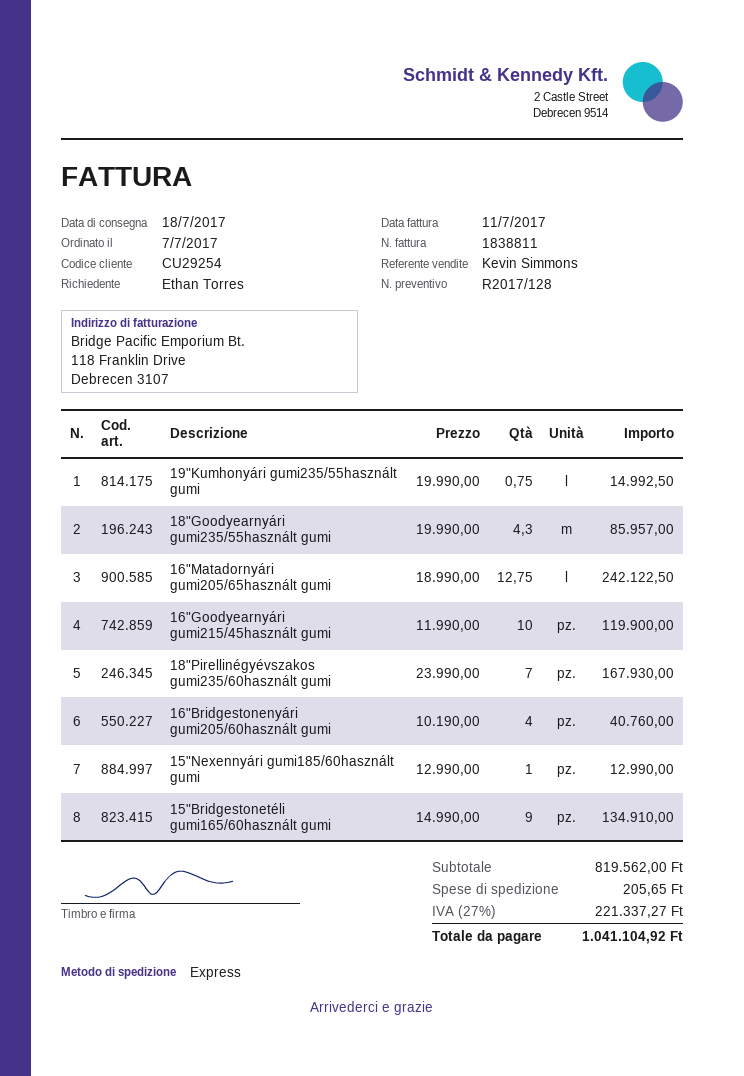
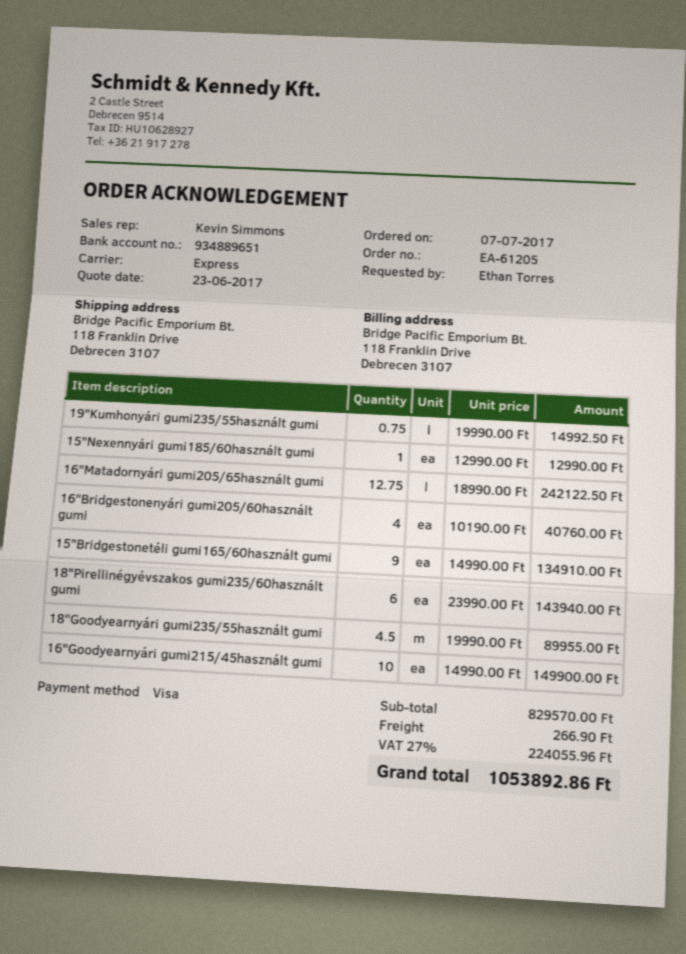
18"Goodyearnyári gumi235/55használt gumi: 4.3 x 19990.00 = 85957.00 -> 4.5 x 19990.00 = 89955.00
16"Goodyearnyári gumi215/45használt gumi: 10 x 11990.00 = 119900.00 -> 10 x 14990.00 = 149900.00
18"Pirellinégyévszakos gumi235/60használt gumi: 7 x 23990.00 = 167930.00 -> 6 x 23990.00 = 143940.00
subtotal: 819562.00 -> 829570.00
shipping: 205.65 -> 266.90
tax: 27% = 221337.27 -> 27% = 224055.96
total: 1041104.92 -> 1053892.86

